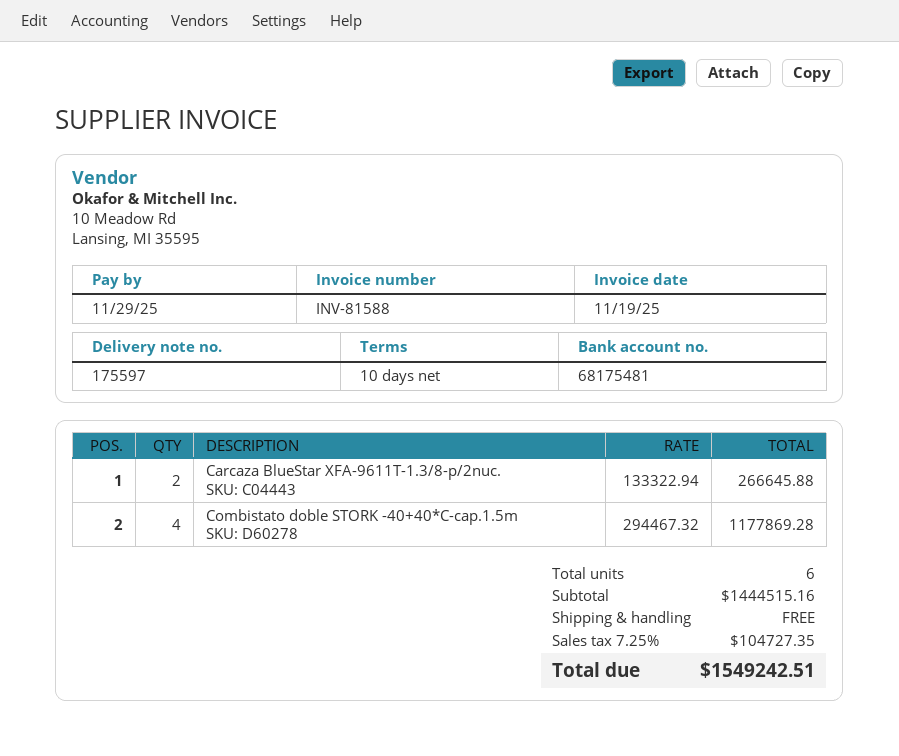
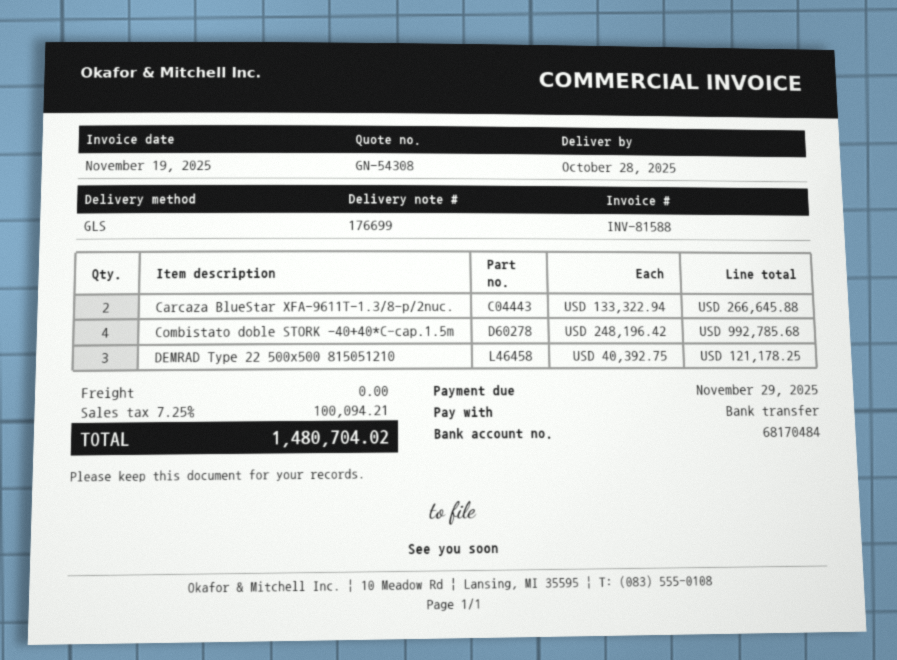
delivery note number: 175597 -> 176699
bank account: 68175481 -> 68170484
Combistato doble STORK -40+40*C-cap.1.5m: 4 x 294467.32 = 1177869.28 -> 4 x 248196.42 = 992785.68
DEMRAD Type 22 500x500 815051210: none -> 3 x 40392.75 = 121178.25
tax: 7.25% = 104727.35 -> 7.25% = 100094.21
total: 1549242.51 -> 1480704.02

